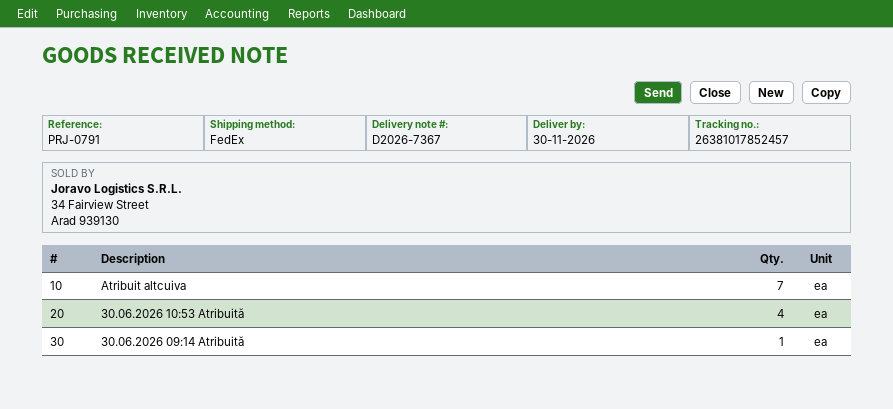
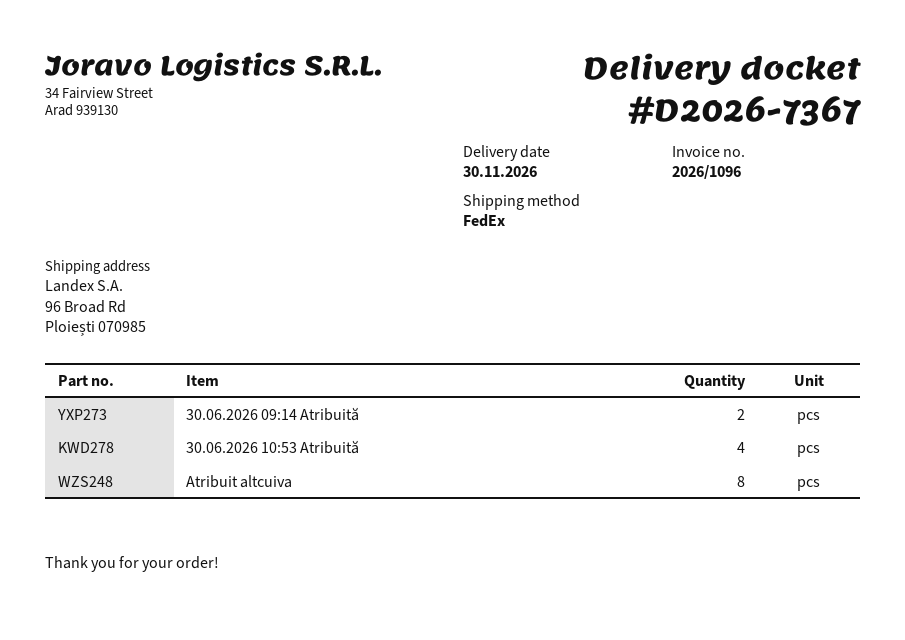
Atribuit altcuiva: 7 -> 8
30.06.2026 09:14 Atribuită: 1 -> 2

